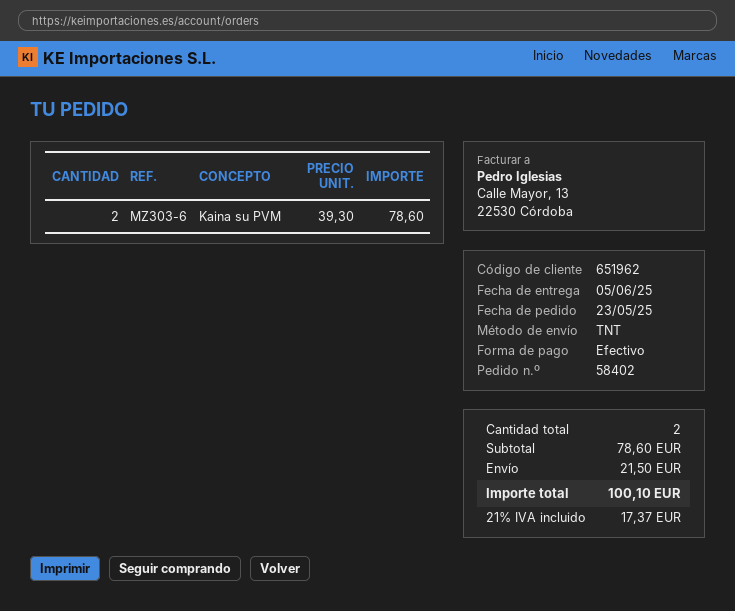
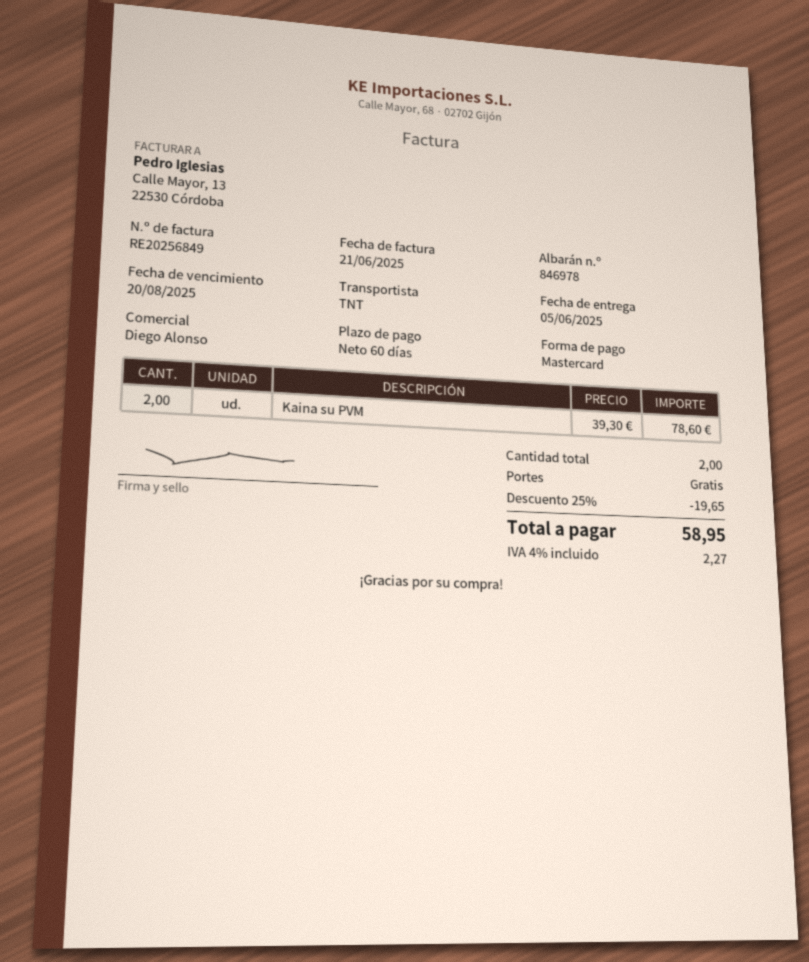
payment method: cash -> Mastercard
discount: none -> 25% = 19.65
shipping: 21.50 -> 0.00
tax: 21% = 17.37 -> 4% = 2.27
total: 100.10 -> 58.95

